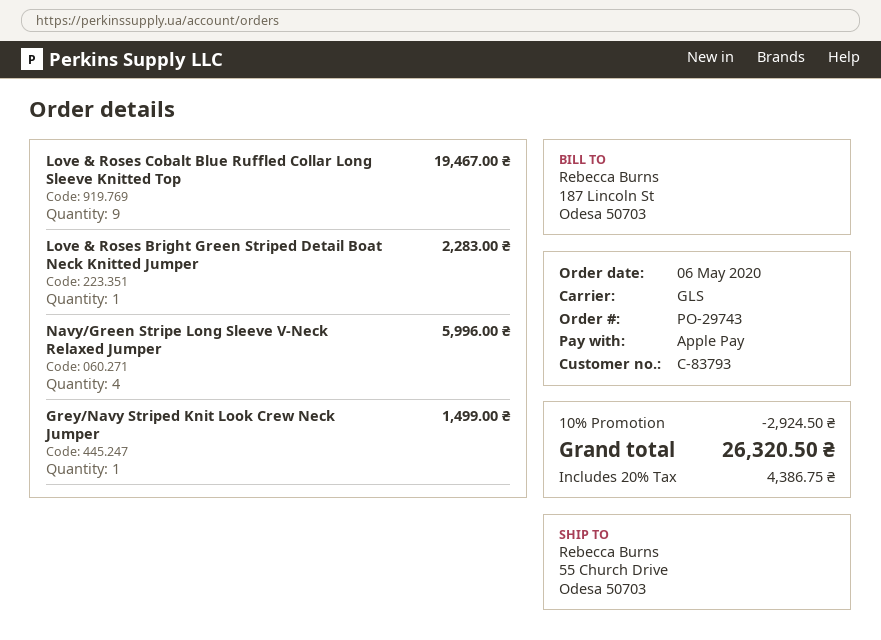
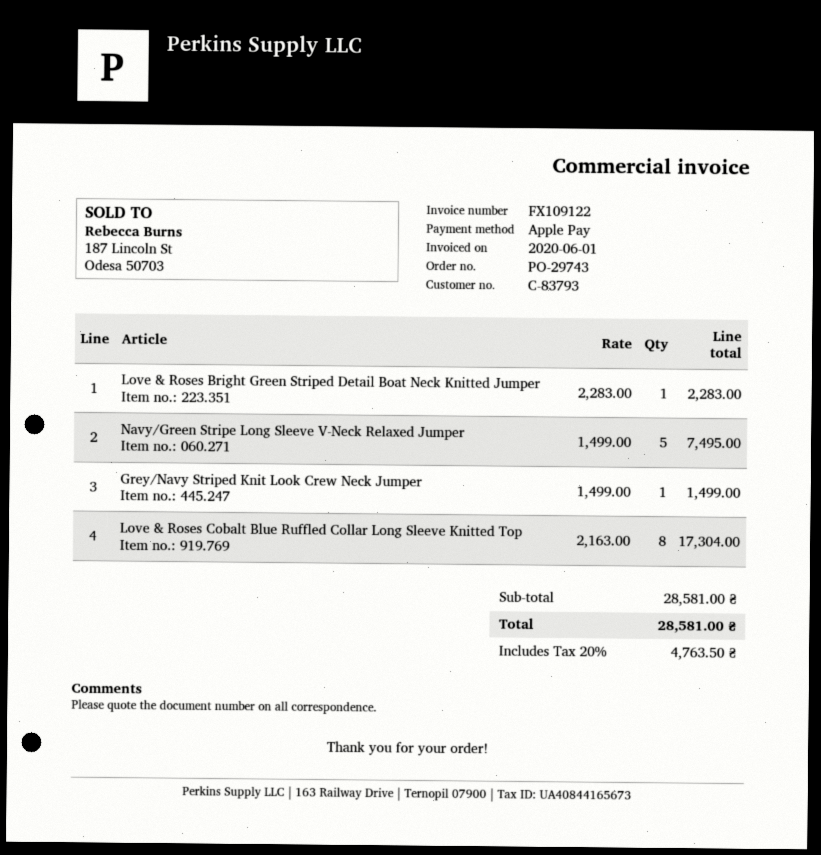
Love & Roses Cobalt Blue Ruffled Collar Long Sleeve Knitted Top: 9 for 19467.00 -> 8 for 17304.00
Navy/Green Stripe Long Sleeve V-Neck Relaxed Jumper: 4 for 5996.00 -> 5 for 7495.00
discount: 10% = 2924.50 -> none
tax: 20% = 4386.75 -> 20% = 4763.50
total: 26320.50 -> 28581.00

